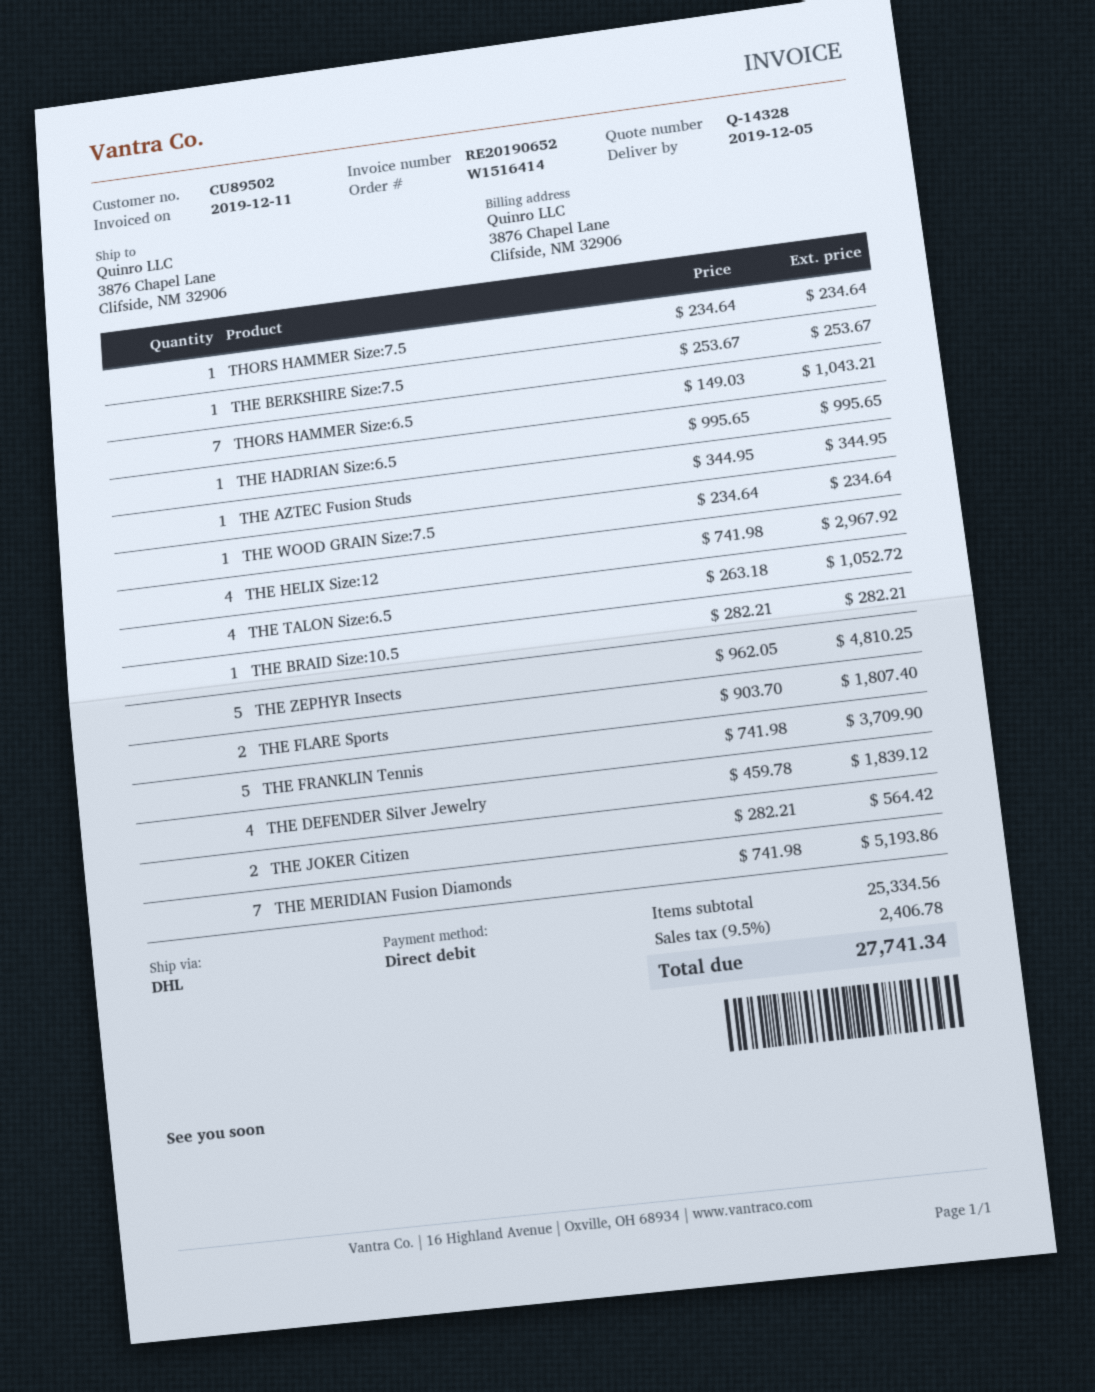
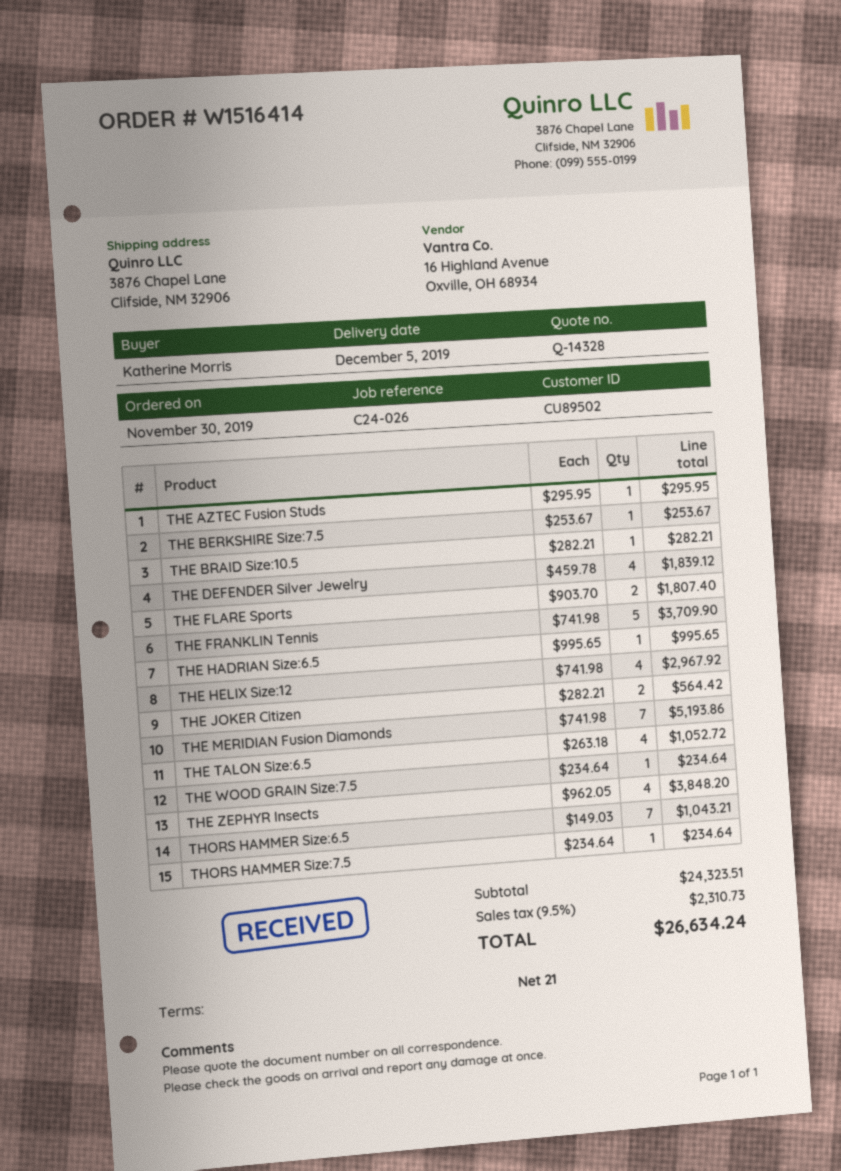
THE AZTEC Fusion Studs: 1 x 344.95 = 344.95 -> 1 x 295.95 = 295.95
THE ZEPHYR Insects: 5 x 962.05 = 4810.25 -> 4 x 962.05 = 3848.20
subtotal: 25334.56 -> 24323.51
tax: 9.5% = 2406.78 -> 9.5% = 2310.73
total: 27741.34 -> 26634.24

